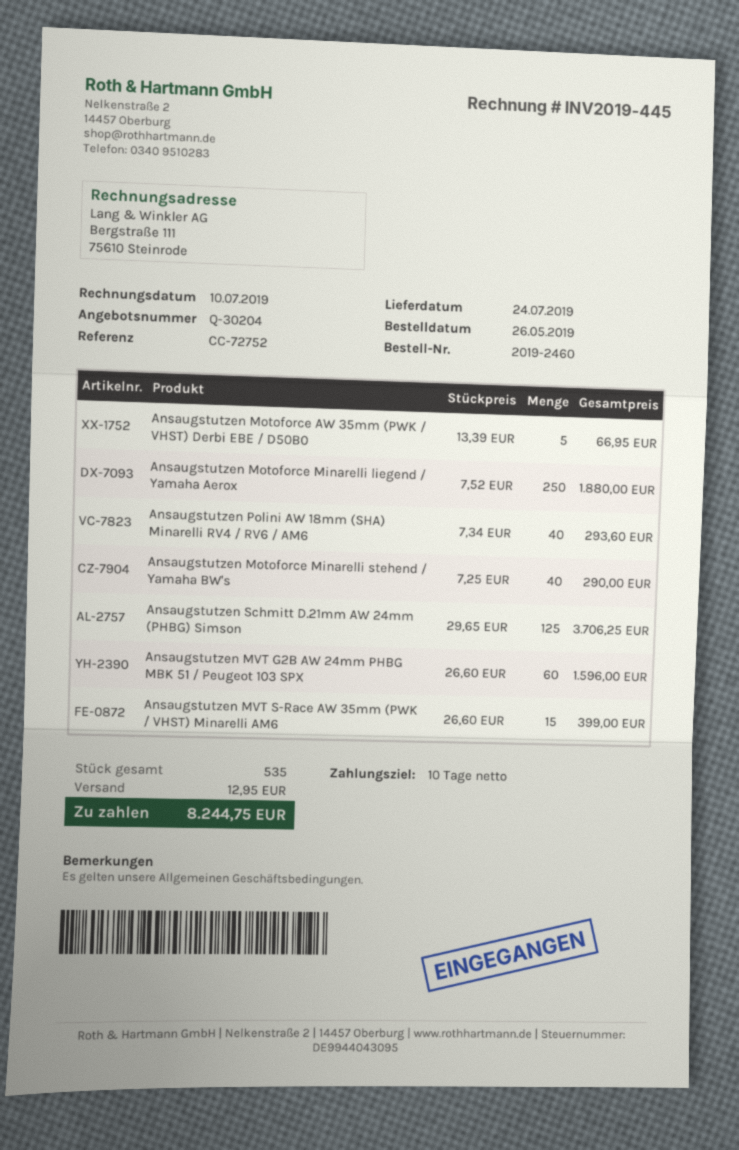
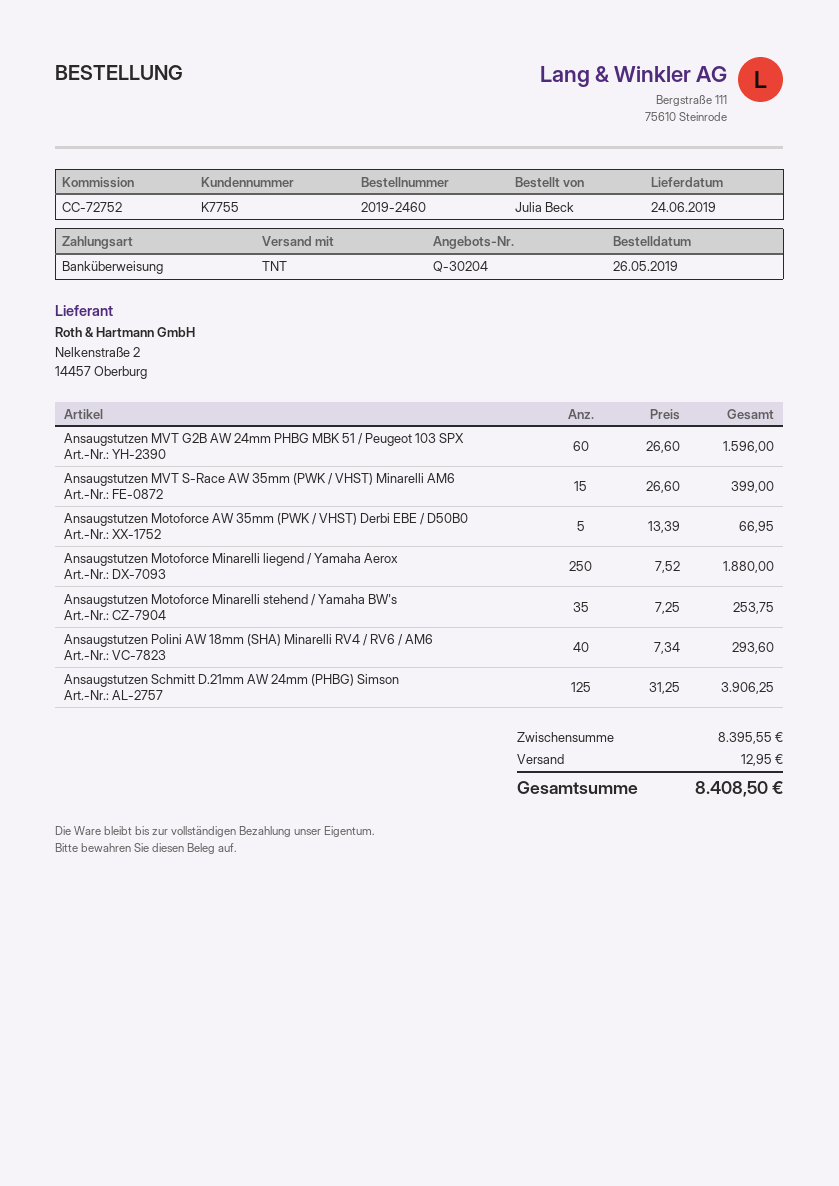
delivery date: 2019-07-24 -> 2019-06-24
Ansaugstutzen Motoforce Minarelli stehend / Yamaha BW's: 40 x 7.25 = 290.00 -> 35 x 7.25 = 253.75
Ansaugstutzen Schmitt D.21mm AW 24mm (PHBG) Simson: 125 x 29.65 = 3706.25 -> 125 x 31.25 = 3906.25
total: 8244.75 -> 8408.50

